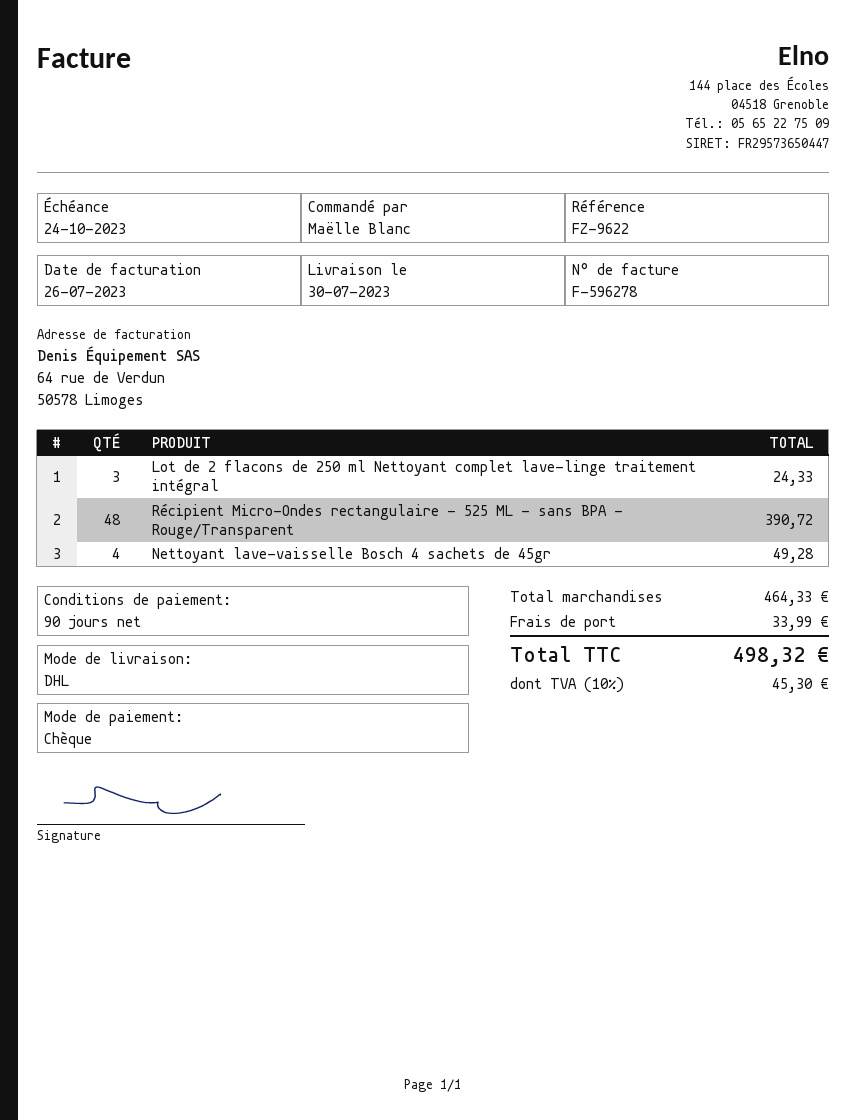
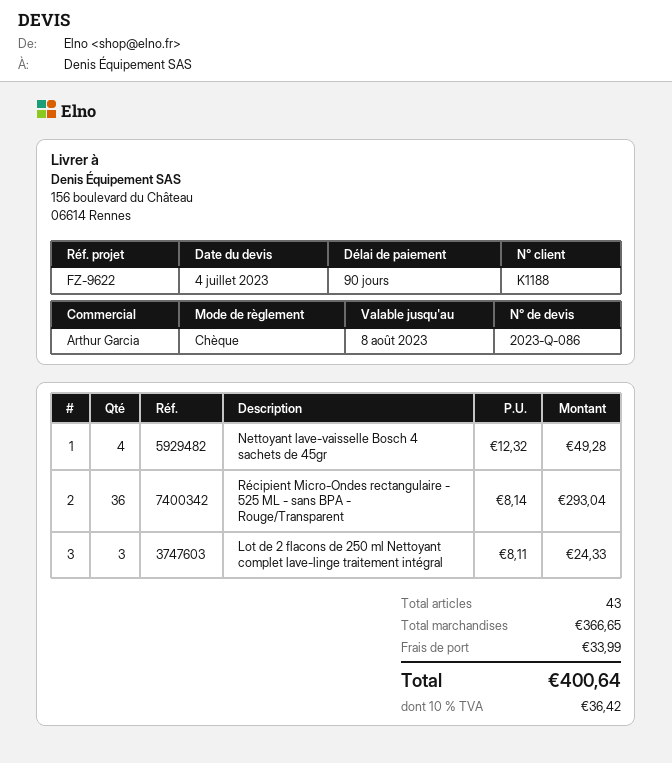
Récipient Micro-Ondes rectangulaire - 525 ML - sans BPA - Rouge/Transparent: 48 for 390.72 -> 36 for 293.04
subtotal: 464.33 -> 366.65
tax: 10% = 45.30 -> 10% = 36.42
total: 498.32 -> 400.64

